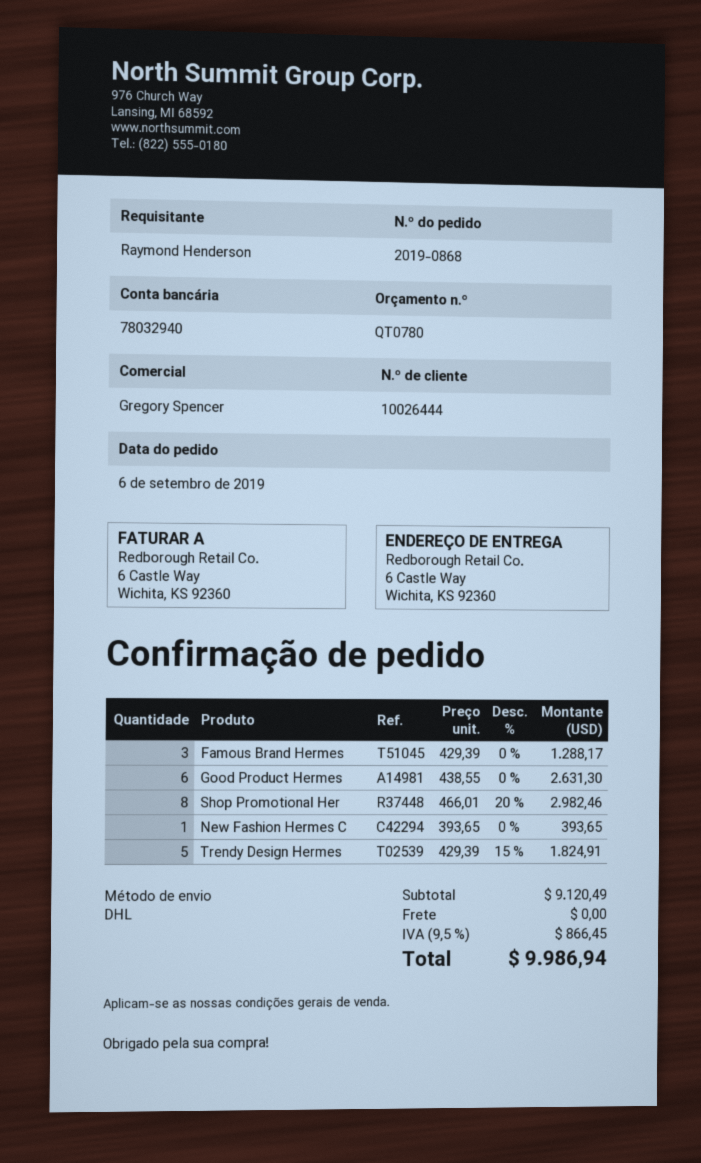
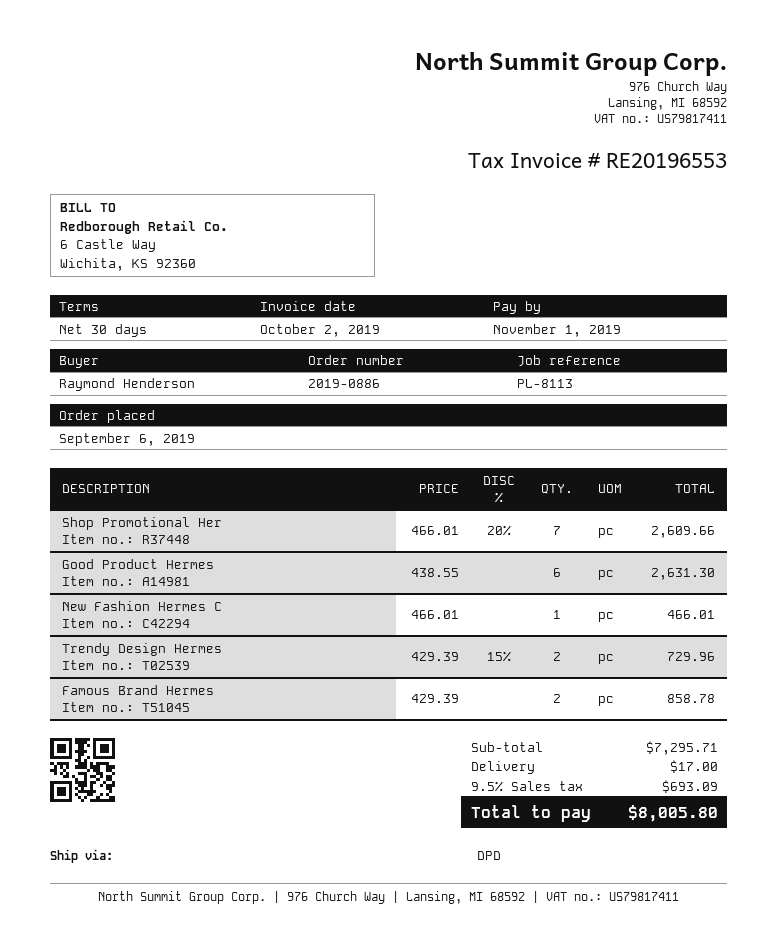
order number: 2019-0868 -> 2019-0886
shipping method: DHL -> DPD
Famous Brand Hermes: 3 x 429.39 = 1288.17 -> 2 x 429.39 = 858.78
Shop Promotional Her: 8 x 466.01 - 20% = 2982.46 -> 7 x 466.01 - 20% = 2609.66
New Fashion Hermes C: 1 x 393.65 = 393.65 -> 1 x 466.01 = 466.01
Trendy Design Hermes: 5 x 429.39 - 15% = 1824.91 -> 2 x 429.39 - 15% = 729.96
subtotal: 9120.49 -> 7295.71
shipping: 0.00 -> 17.00
tax: 9.5% = 866.45 -> 9.5% = 693.09
total: 9986.94 -> 8005.80

